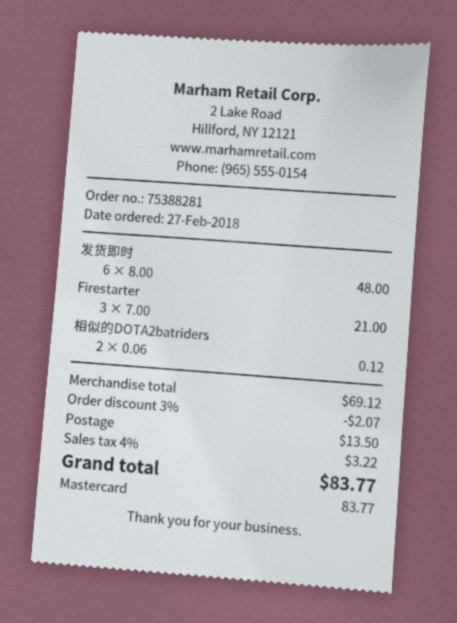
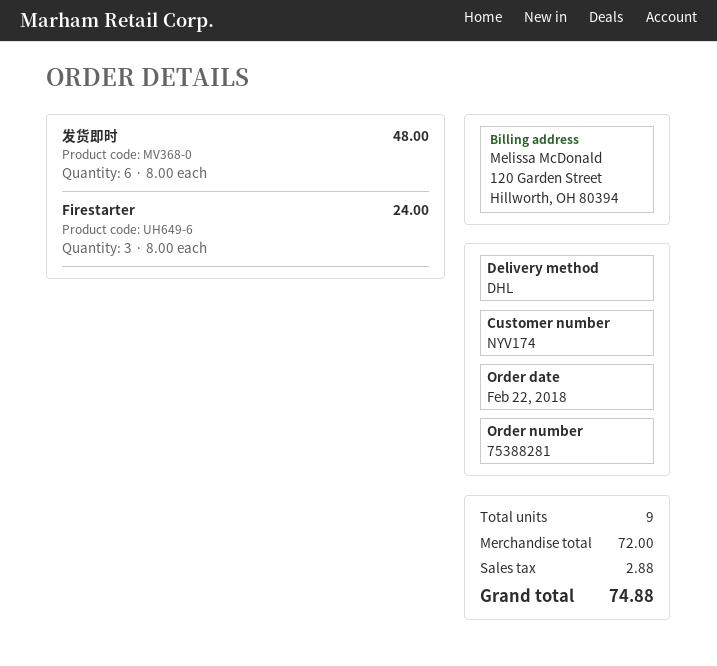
order date: 2018-02-27 -> 2018-02-22
Firestarter: 3 x 7.00 = 21.00 -> 3 x 8.00 = 24.00
相似的DOTA2batriders: 2 x 0.06 = 0.12 -> none
subtotal: 69.12 -> 72.00
discount: 3% = 2.07 -> none
shipping: 13.50 -> none
tax: 3.22 -> 2.88
total: 83.77 -> 74.88

